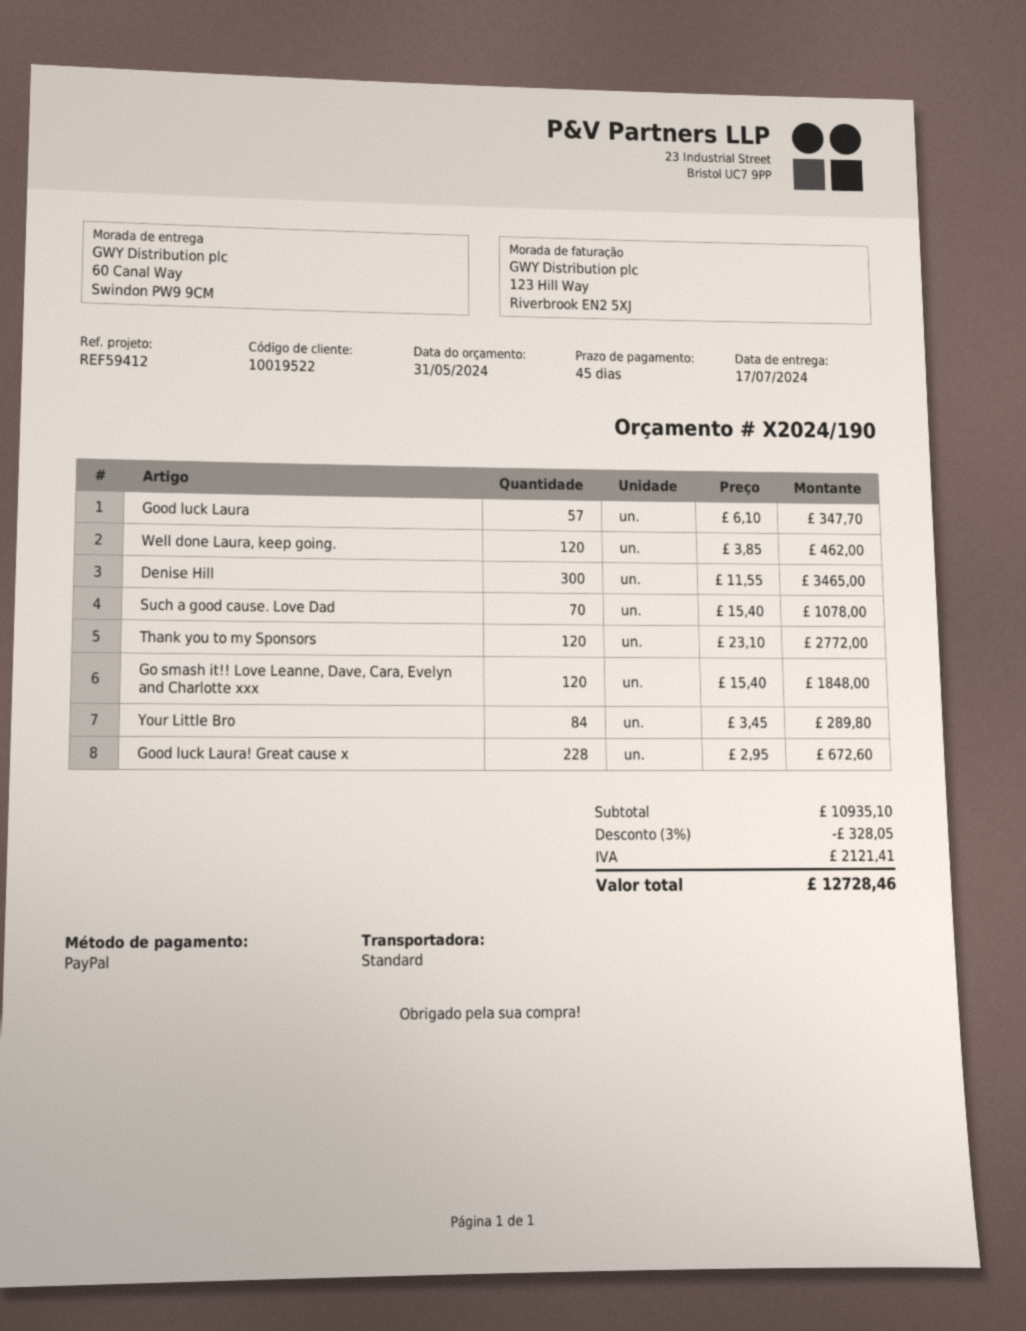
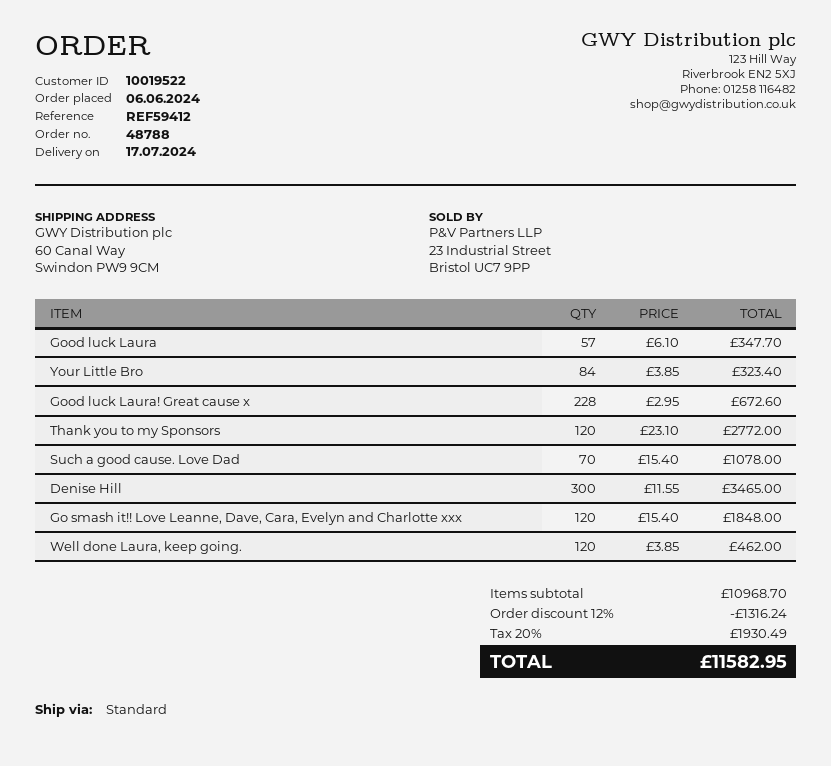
Your Little Bro: 84 x 3.45 = 289.80 -> 84 x 3.85 = 323.40
subtotal: 10935.10 -> 10968.70
discount: 3% = 328.05 -> 12% = 1316.24
tax: 2121.41 -> 1930.49
total: 12728.46 -> 11582.95

